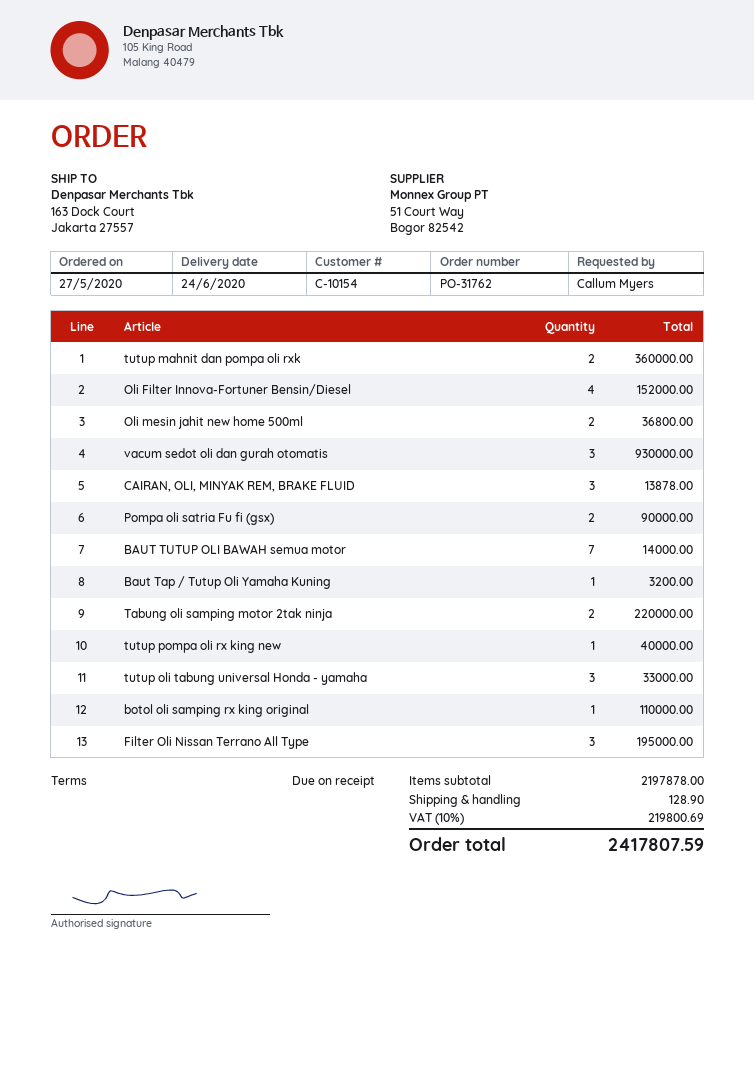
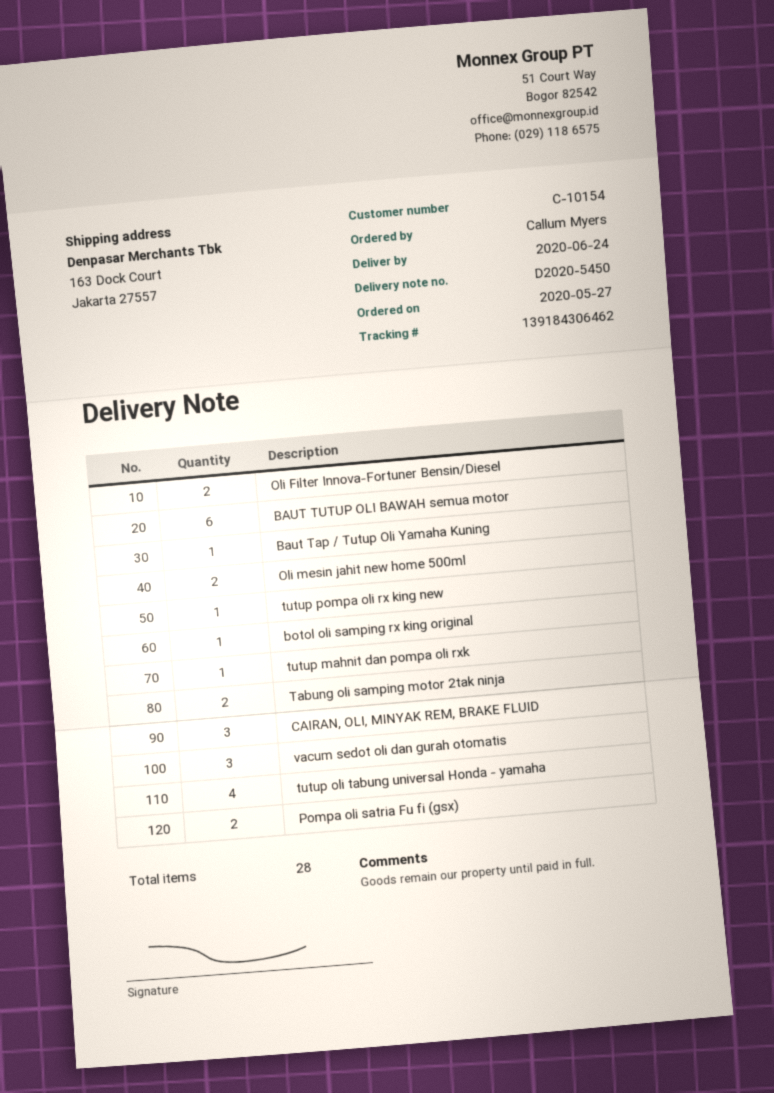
tutup mahnit dan pompa oli rxk: 2 -> 1
Oli Filter Innova-Fortuner Bensin/Diesel: 4 -> 2
BAUT TUTUP OLI BAWAH semua motor: 7 -> 6
tutup oli tabung universal Honda - yamaha: 3 -> 4
Filter Oli Nissan Terrano All Type: 3 -> none

